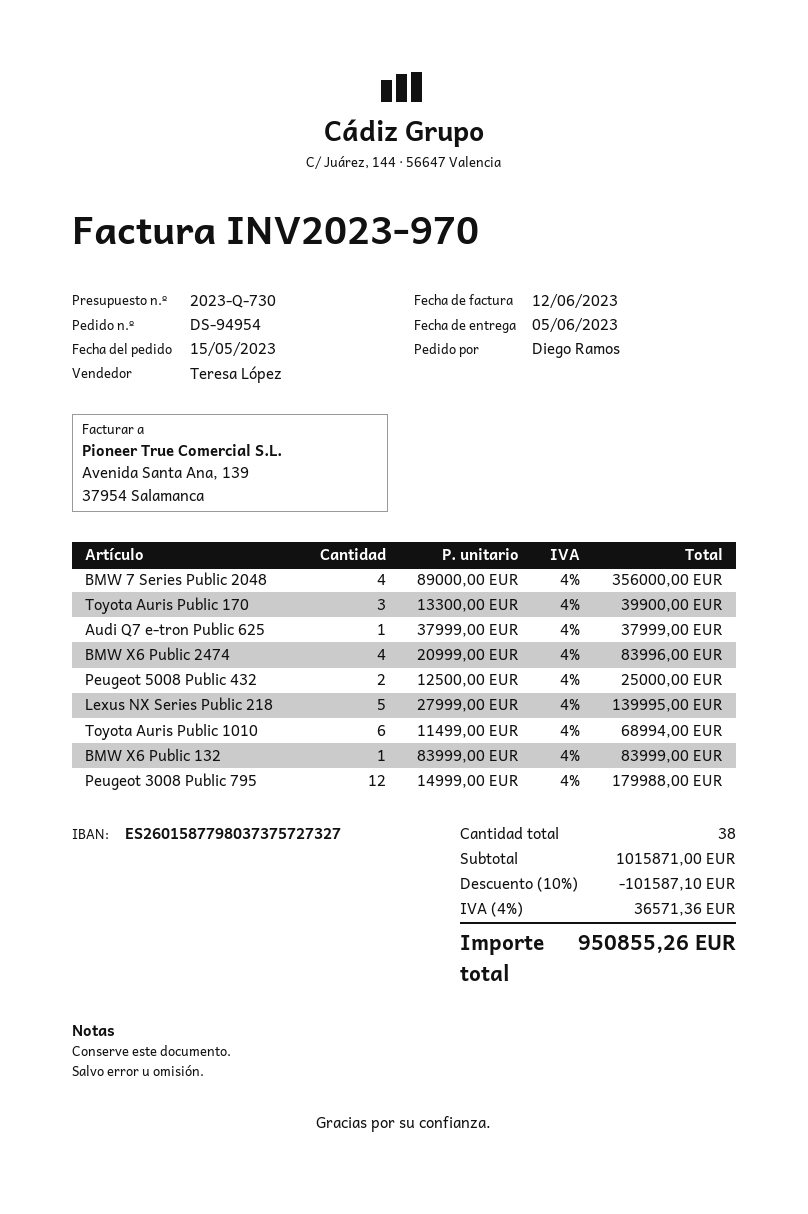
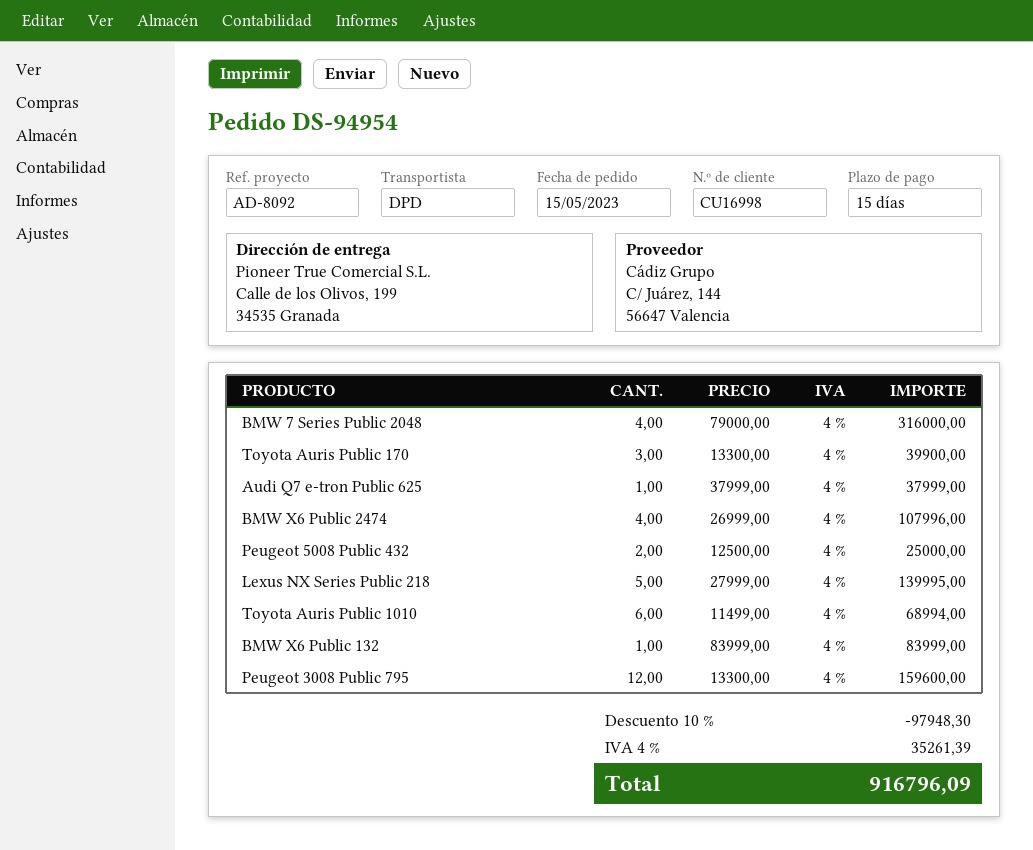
BMW 7 Series Public 2048: 4 x 89000.00 = 356000.00 -> 4 x 79000.00 = 316000.00
BMW X6 Public 2474: 4 x 20999.00 = 83996.00 -> 4 x 26999.00 = 107996.00
Peugeot 3008 Public 795: 12 x 14999.00 = 179988.00 -> 12 x 13300.00 = 159600.00
discount: 10% = 101587.10 -> 10% = 97948.30
tax: 4% = 36571.36 -> 4% = 35261.39
total: 950855.26 -> 916796.09

